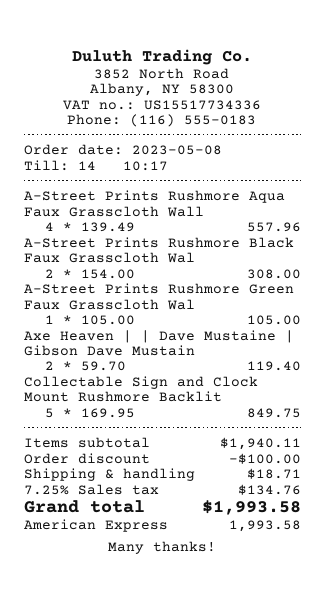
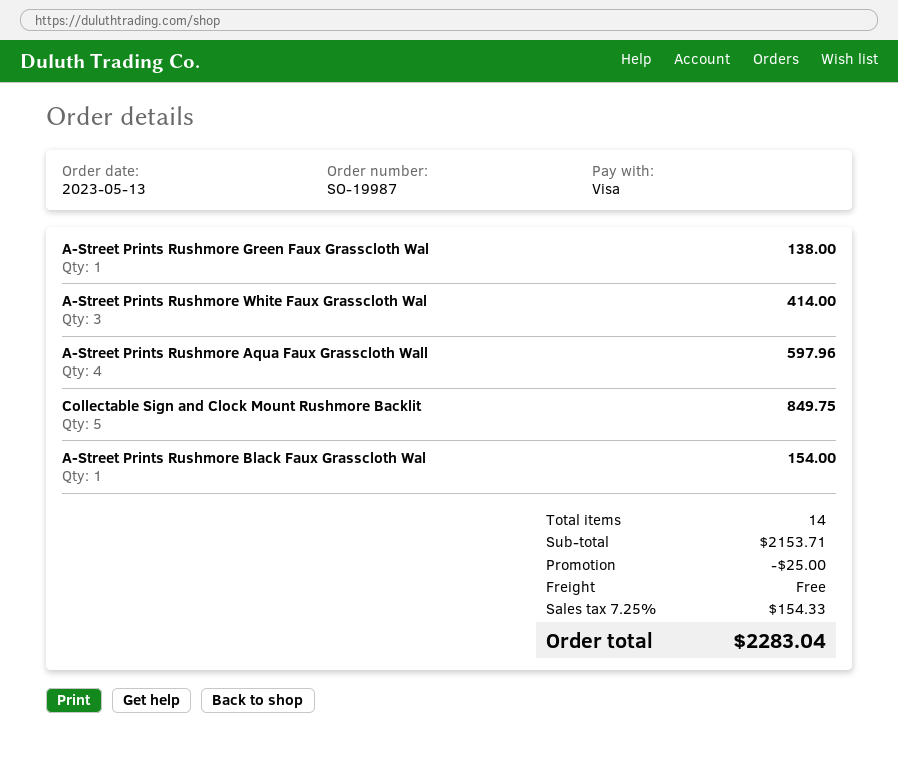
order date: 2023-05-08 -> 2023-05-13
payment method: American Express -> Visa
A-Street Prints Rushmore Aqua Faux Grasscloth Wall: 4 for 557.96 -> 4 for 597.96
A-Street Prints Rushmore Black Faux Grasscloth Wal: 2 for 308.00 -> 1 for 154.00
A-Street Prints Rushmore Green Faux Grasscloth Wal: 1 for 105.00 -> 1 for 138.00
Axe Heaven | | Dave Mustaine | Gibson Dave Mustain: 2 for 119.40 -> none
A-Street Prints Rushmore White Faux Grasscloth Wal: none -> 3 for 414.00
subtotal: 1940.11 -> 2153.71
discount: 100.00 -> 25.00
shipping: 18.71 -> 0.00
tax: 7.25% = 134.76 -> 7.25% = 154.33
total: 1993.58 -> 2283.04

